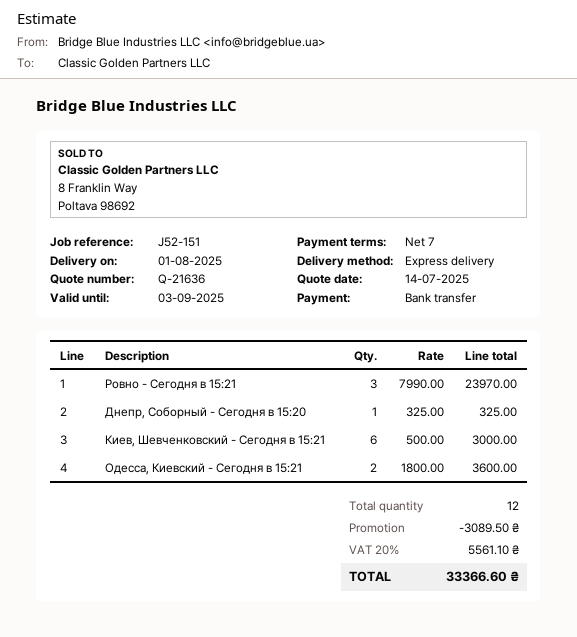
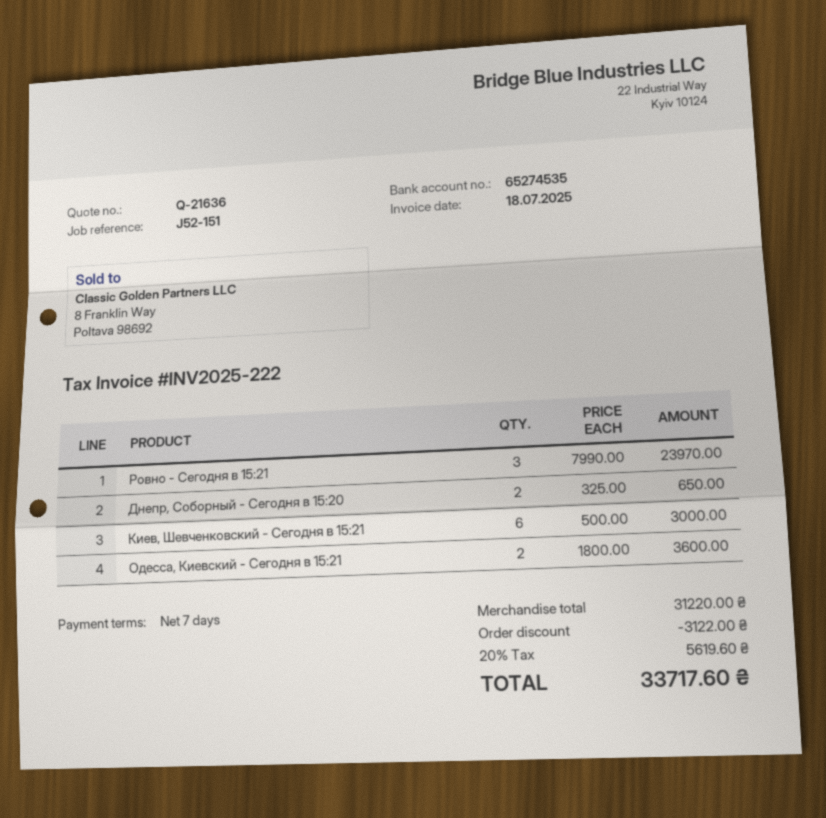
Днепр, Соборный - Сегодня в 15:20: 1 x 325.00 = 325.00 -> 2 x 325.00 = 650.00
discount: 3089.50 -> 3122.00
tax: 20% = 5561.10 -> 20% = 5619.60
total: 33366.60 -> 33717.60

